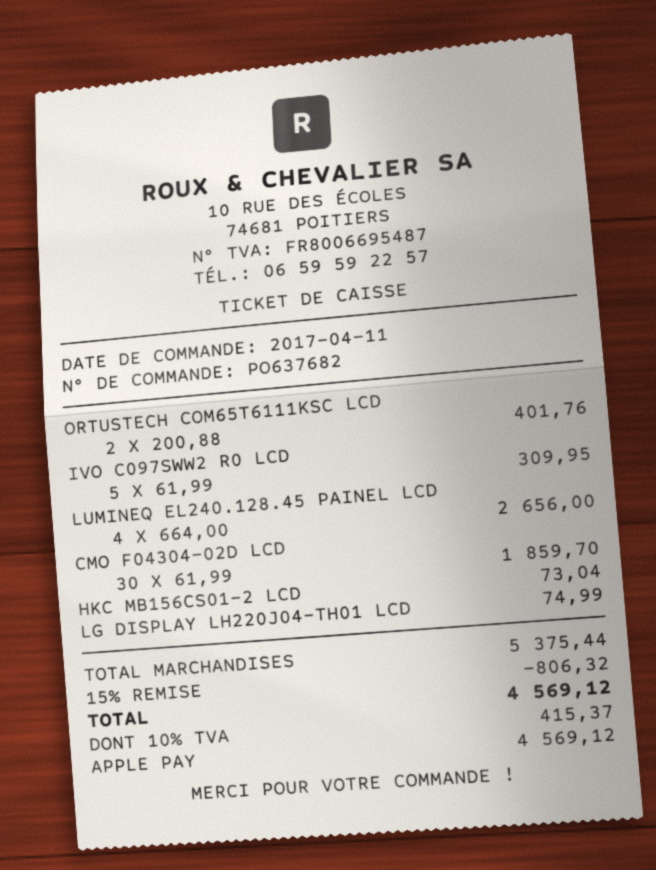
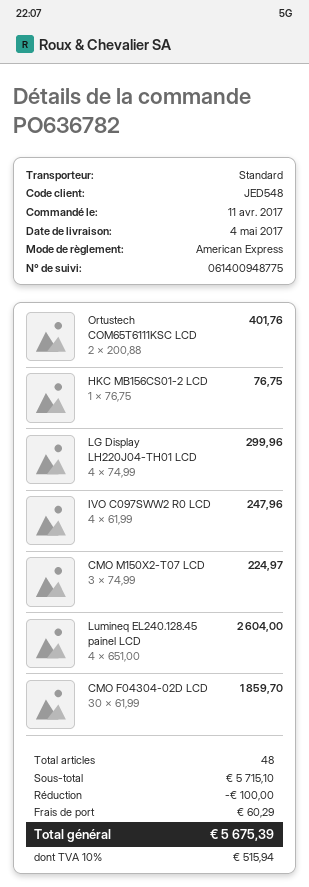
order number: PO637682 -> PO636782
payment method: Apple Pay -> American Express
IVO C097SWW2 R0 LCD: 5 x 61.99 = 309.95 -> 4 x 61.99 = 247.96
LUMINEQ EL240.128.45 PAINEL LCD: 4 x 664.00 = 2656.00 -> 4 x 651.00 = 2604.00
HKC MB156CS01-2 LCD: 1 x 73.04 = 73.04 -> 1 x 76.75 = 76.75
LG DISPLAY LH220J04-TH01 LCD: 1 x 74.99 = 74.99 -> 4 x 74.99 = 299.96
CMO M150X2-T07 LCD: none -> 3 x 74.99 = 224.97
subtotal: 5375.44 -> 5715.10
discount: 806.32 -> 100.00
shipping: none -> 60.29
tax: 10% = 415.37 -> 10% = 515.94
total: 4569.12 -> 5675.39

